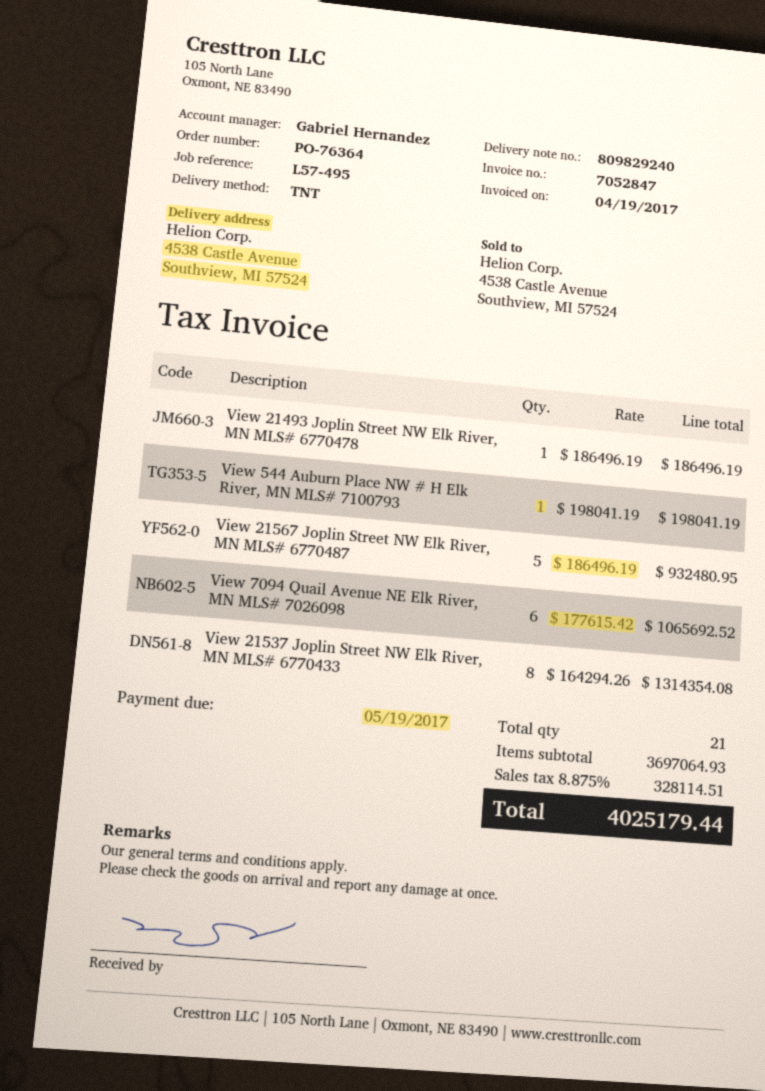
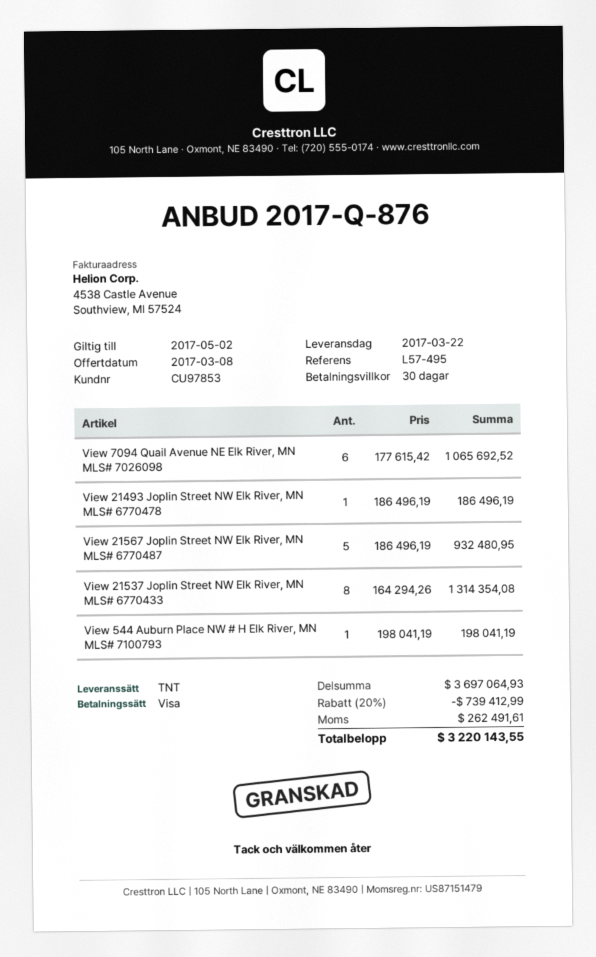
discount: none -> 20% = 739412.99
tax: 328114.51 -> 262491.61
total: 4025179.44 -> 3220143.55

